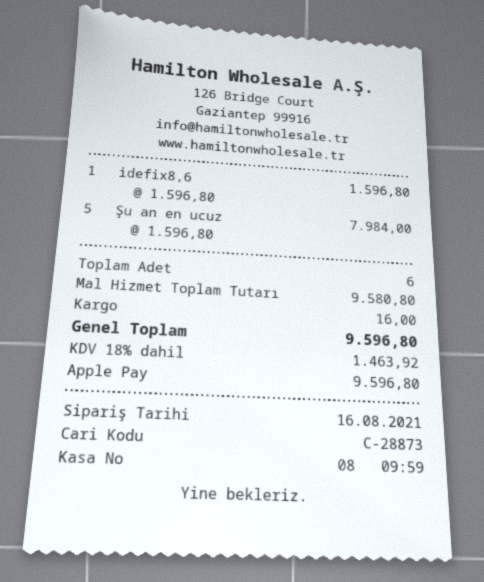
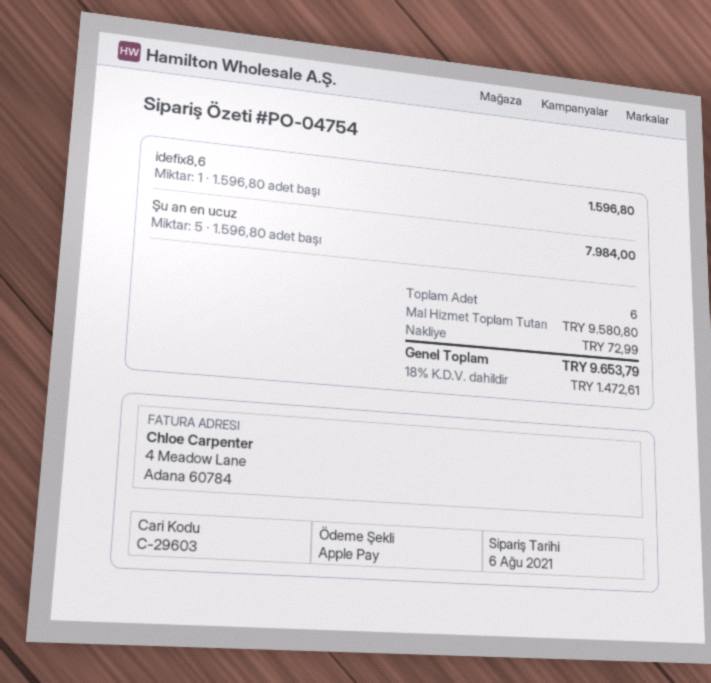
order date: 2021-08-16 -> 2021-08-06
customer number: C-28873 -> C-29603
shipping: 16.00 -> 72.99
tax: 18% = 1463.92 -> 18% = 1472.61
total: 9596.80 -> 9653.79

